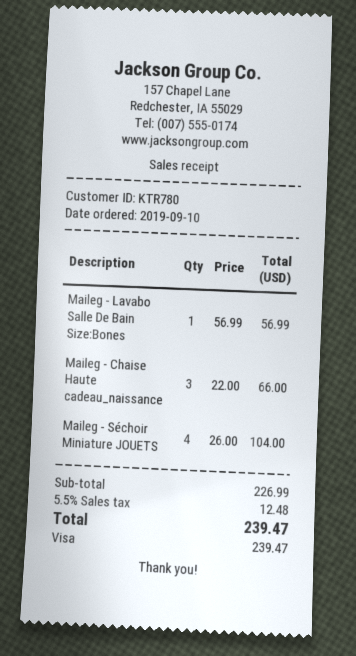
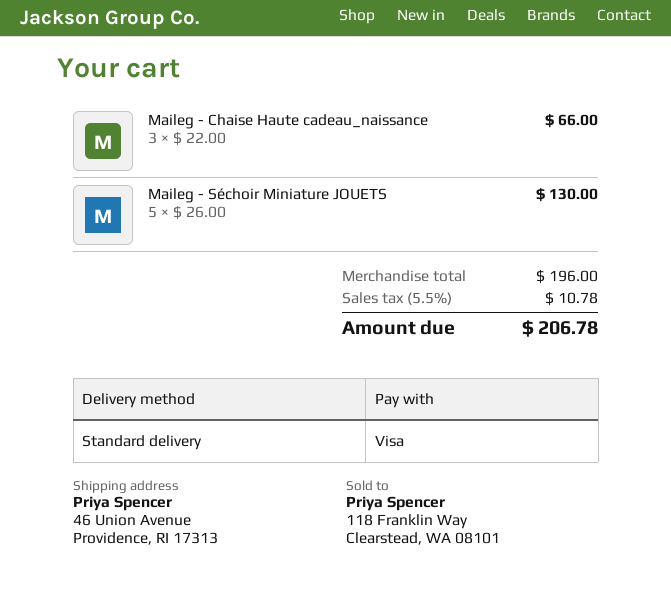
Maileg - Lavabo Salle De Bain Size:Bones: 1 x 56.99 = 56.99 -> none
Maileg - Séchoir Miniature JOUETS: 4 x 26.00 = 104.00 -> 5 x 26.00 = 130.00
subtotal: 226.99 -> 196.00
tax: 5.5% = 12.48 -> 5.5% = 10.78
total: 239.47 -> 206.78

